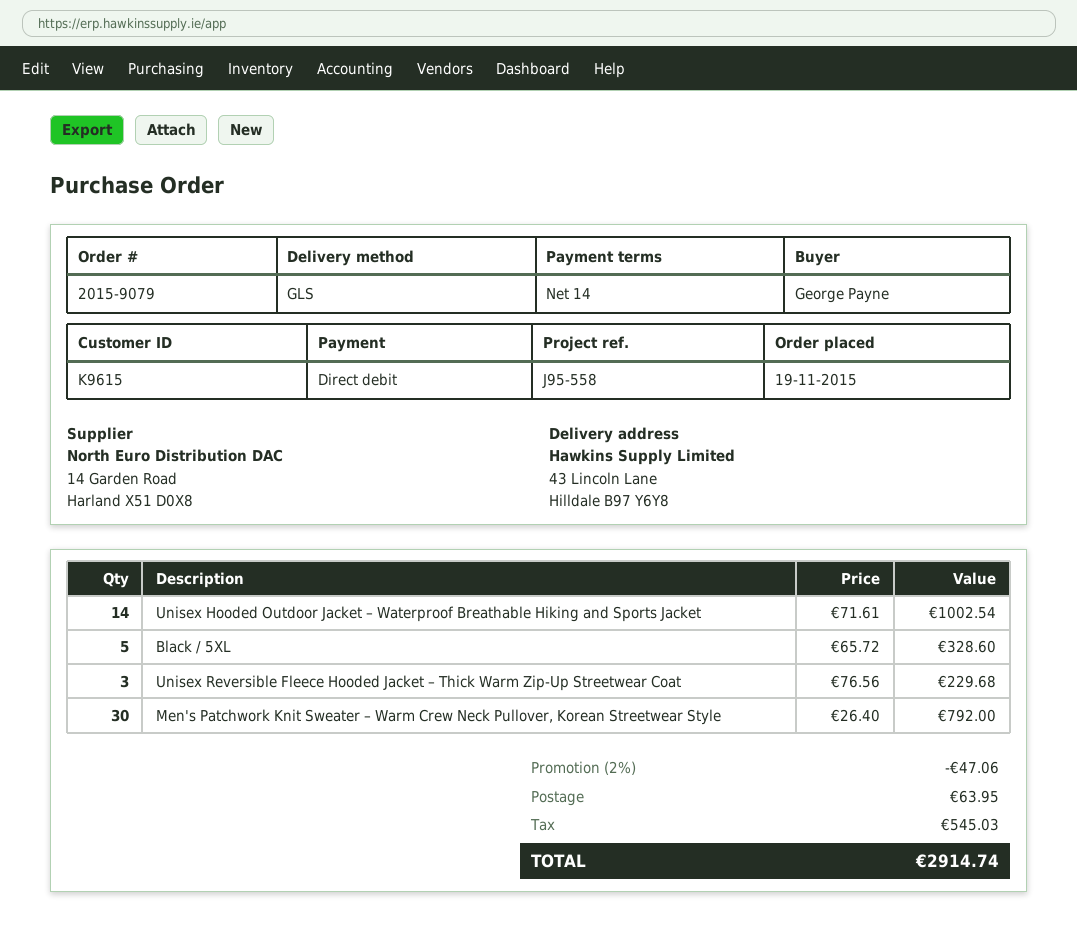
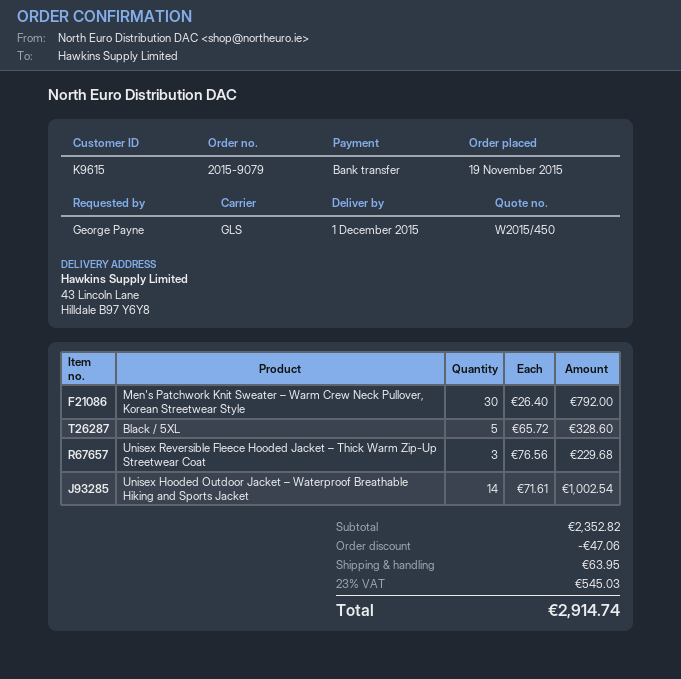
payment method: direct debit -> bank transfer

